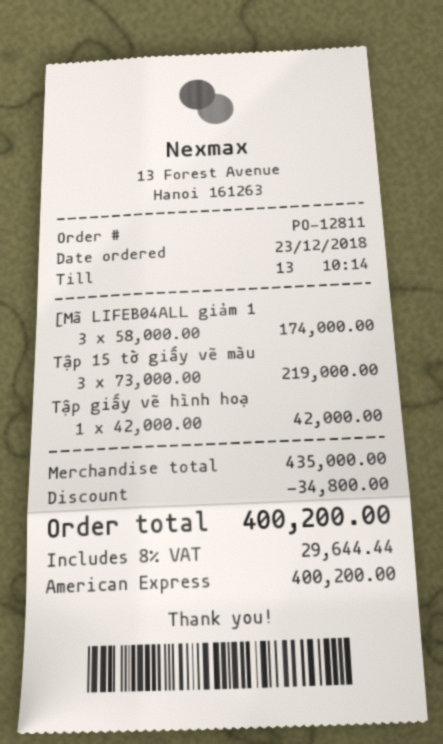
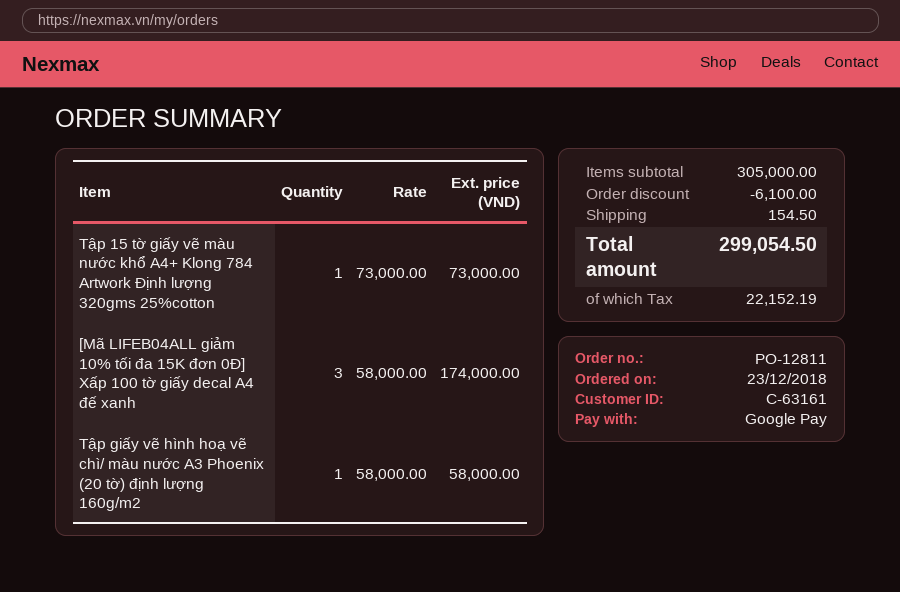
payment method: American Express -> Google Pay
Tập 15 tờ giấy vẽ màu: 3 x 73000.00 = 219000.00 -> 1 x 73000.00 = 73000.00
Tập giấy vẽ hình hoạ: 1 x 42000.00 = 42000.00 -> 1 x 58000.00 = 58000.00
subtotal: 435000.00 -> 305000.00
discount: 34800.00 -> 6100.00
shipping: none -> 154.50
tax: 29644.44 -> 22152.19
total: 400200.00 -> 299054.50

